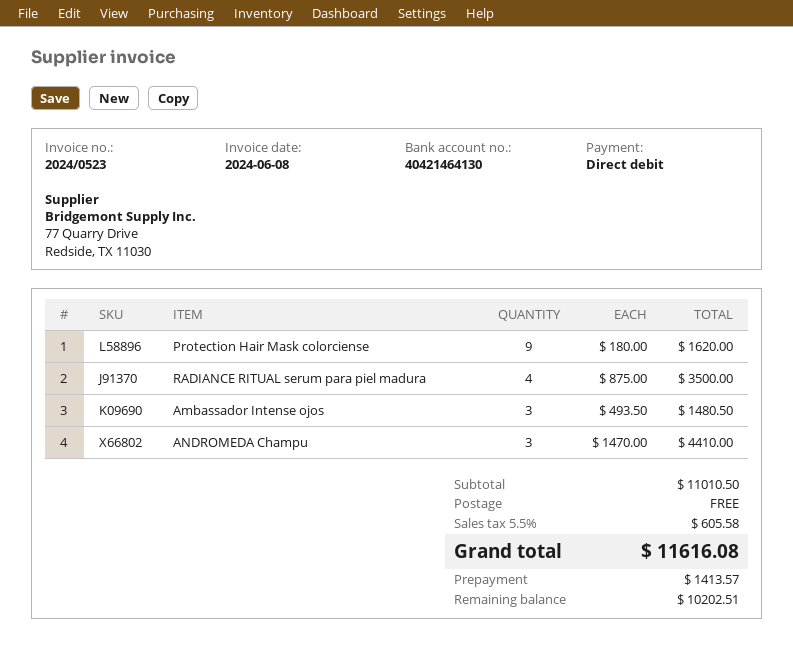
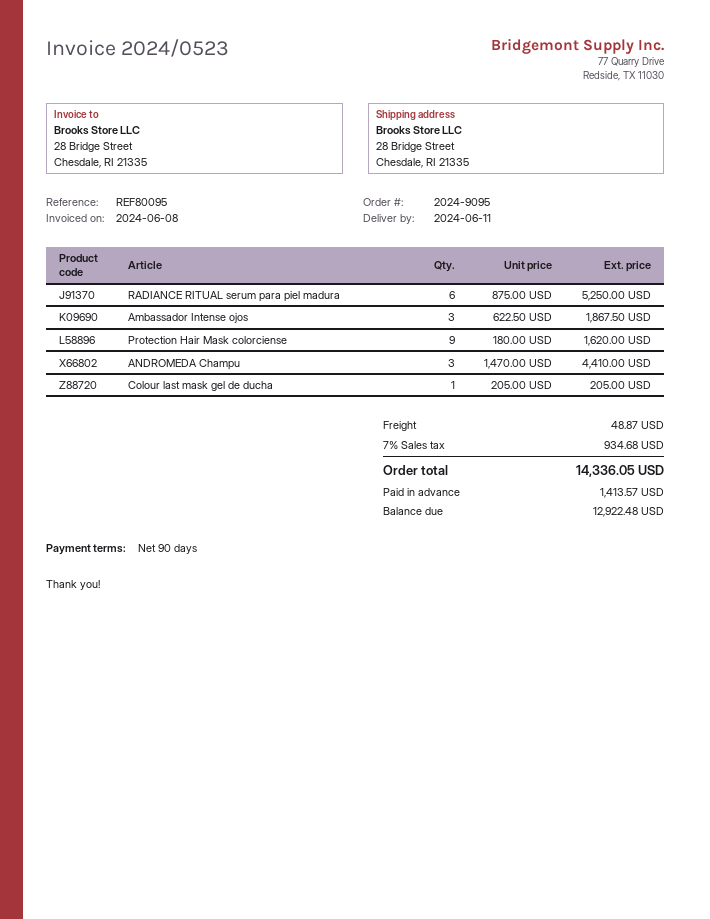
RADIANCE RITUAL serum para piel madura: 4 x 875.00 = 3500.00 -> 6 x 875.00 = 5250.00
Ambassador Intense ojos: 3 x 493.50 = 1480.50 -> 3 x 622.50 = 1867.50
Colour last mask gel de ducha: none -> 1 x 205.00 = 205.00
shipping: 0.00 -> 48.87
tax: 5.5% = 605.58 -> 7% = 934.68
total: 11616.08 -> 14336.05
balance: 10202.51 -> 12922.48

